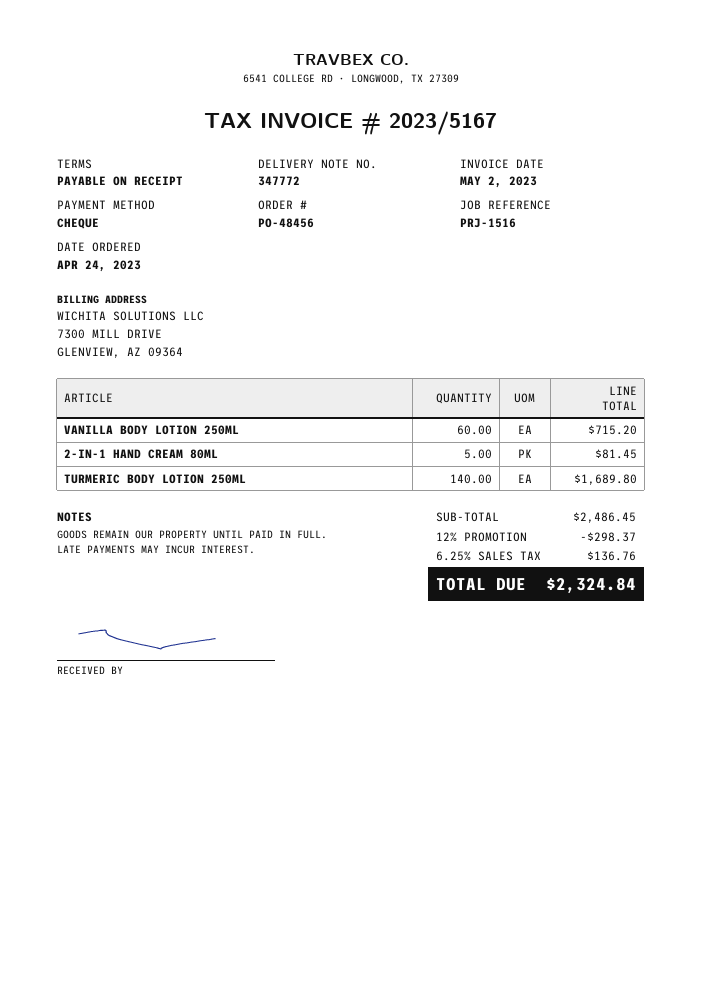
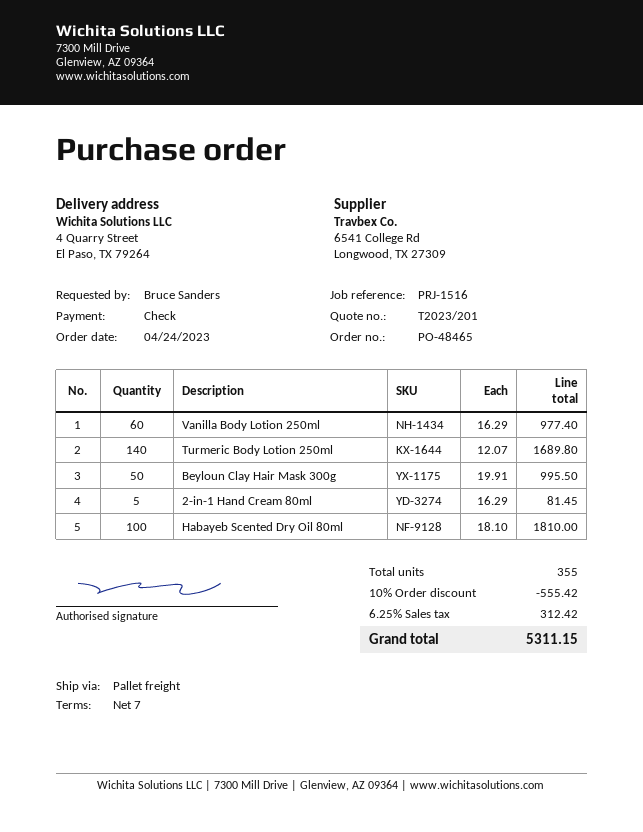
order number: PO-48456 -> PO-48465
payment terms: on receipt -> 7 days
VANILLA BODY LOTION 250ML: 60 for 715.20 -> 60 for 977.40
Beyloun Clay Hair Mask 300g: none -> 50 for 995.50
Habayeb Scented Dry Oil 80ml: none -> 100 for 1810.00
discount: 12% = 298.37 -> 10% = 555.42
tax: 6.25% = 136.76 -> 6.25% = 312.42
total: 2324.84 -> 5311.15

